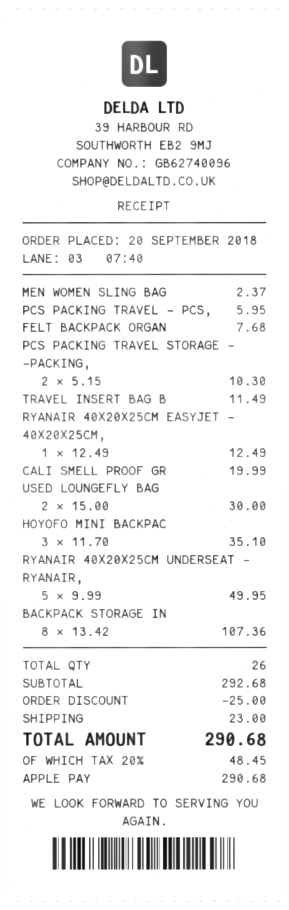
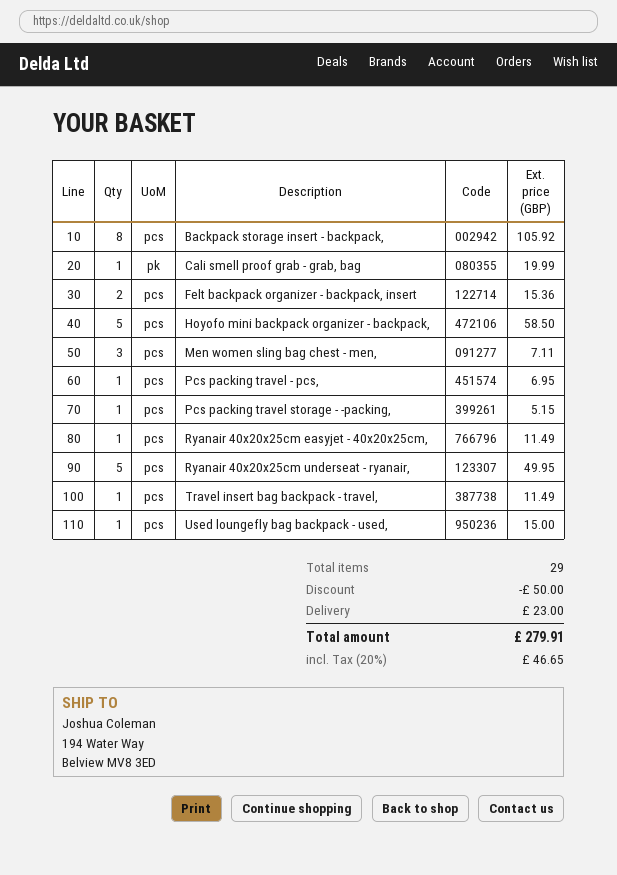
MEN WOMEN SLING BAG: 1 for 2.37 -> 3 for 7.11
PCS PACKING TRAVEL - PCS,: 1 for 5.95 -> 1 for 6.95
FELT BACKPACK ORGAN: 1 for 7.68 -> 2 for 15.36
PCS PACKING TRAVEL STORAGE - -PACKING,: 2 for 10.30 -> 1 for 5.15
RYANAIR 40X20X25CM EASYJET - 40X20X25CM,: 1 for 12.49 -> 1 for 11.49
USED LOUNGEFLY BAG: 2 for 30.00 -> 1 for 15.00
HOYOFO MINI BACKPAC: 3 for 35.10 -> 5 for 58.50
BACKPACK STORAGE IN: 8 for 107.36 -> 8 for 105.92
total quantity: 26 -> 29
discount: 25.00 -> 50.00
tax: 20% = 48.45 -> 20% = 46.65
total: 290.68 -> 279.91

